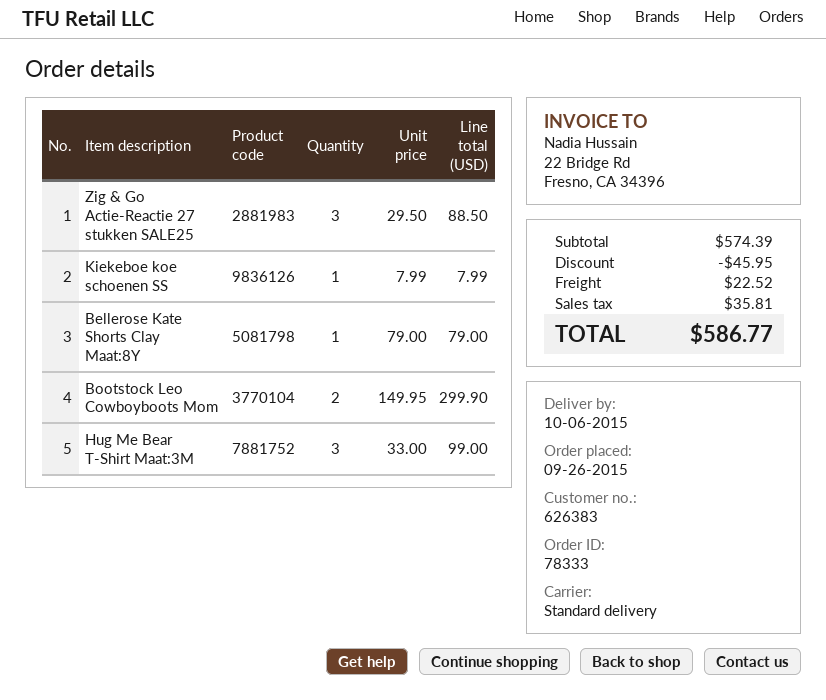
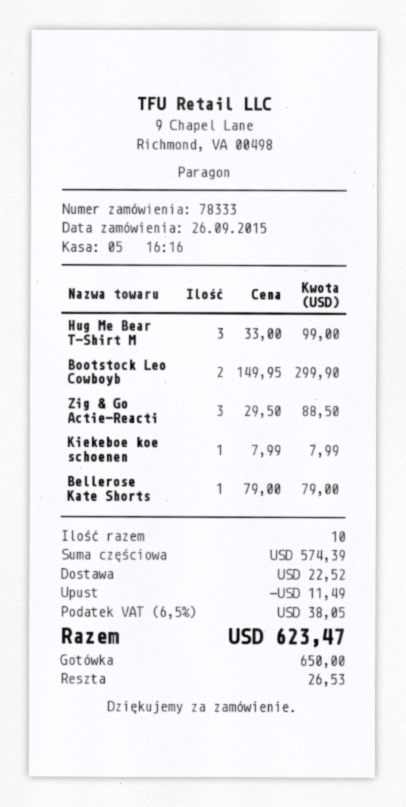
discount: 45.95 -> 11.49
tax: 35.81 -> 38.05
total: 586.77 -> 623.47

